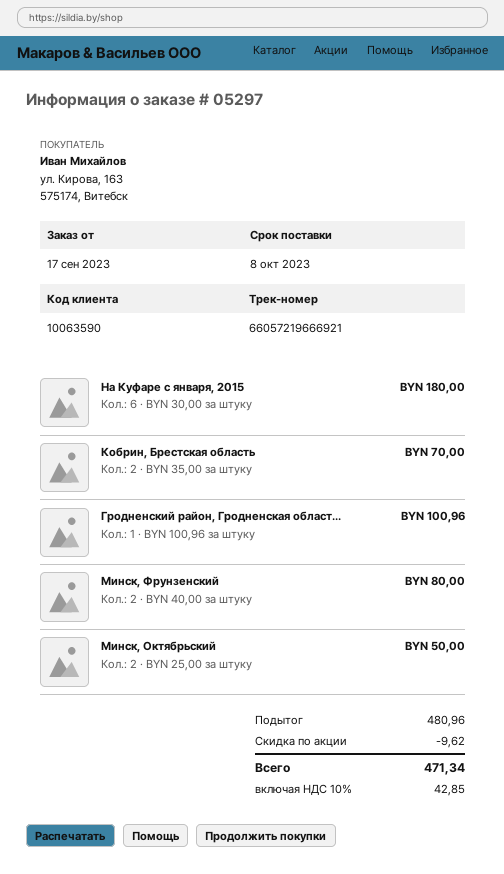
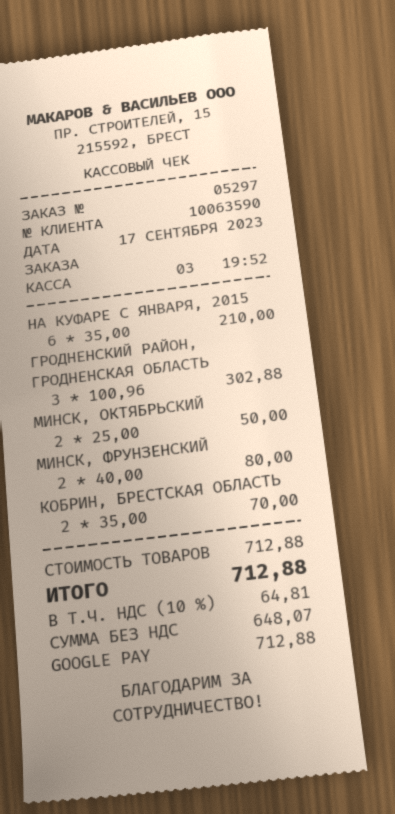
На Куфаре с января, 2015: 6 x 30.00 = 180.00 -> 6 x 35.00 = 210.00
Гродненский район, Гродненская област...: 1 x 100.96 = 100.96 -> 3 x 100.96 = 302.88
subtotal: 480.96 -> 712.88
discount: 9.62 -> none
tax: 10% = 42.85 -> 10% = 64.81
total: 471.34 -> 712.88

